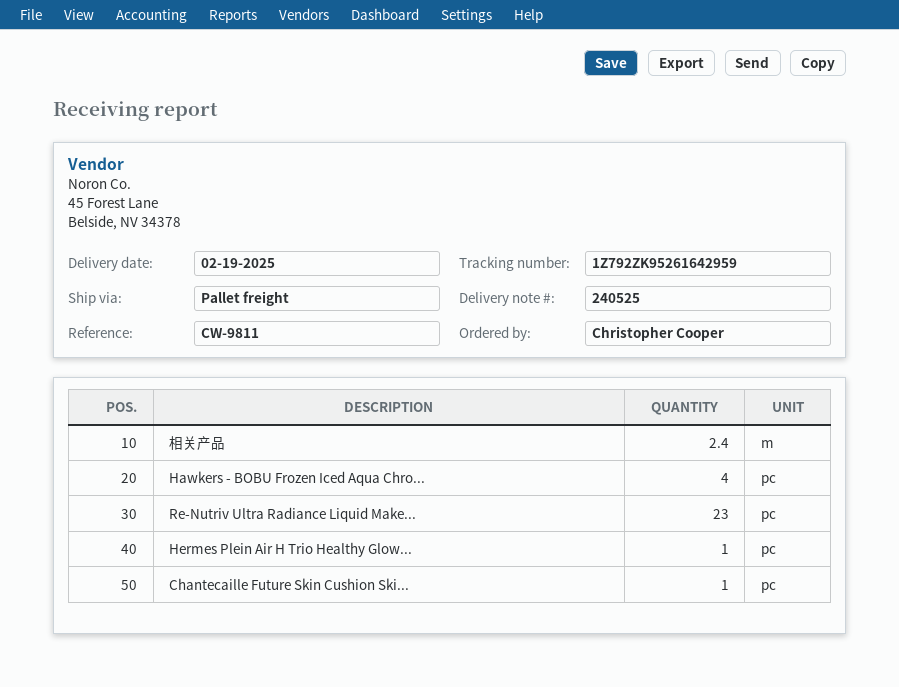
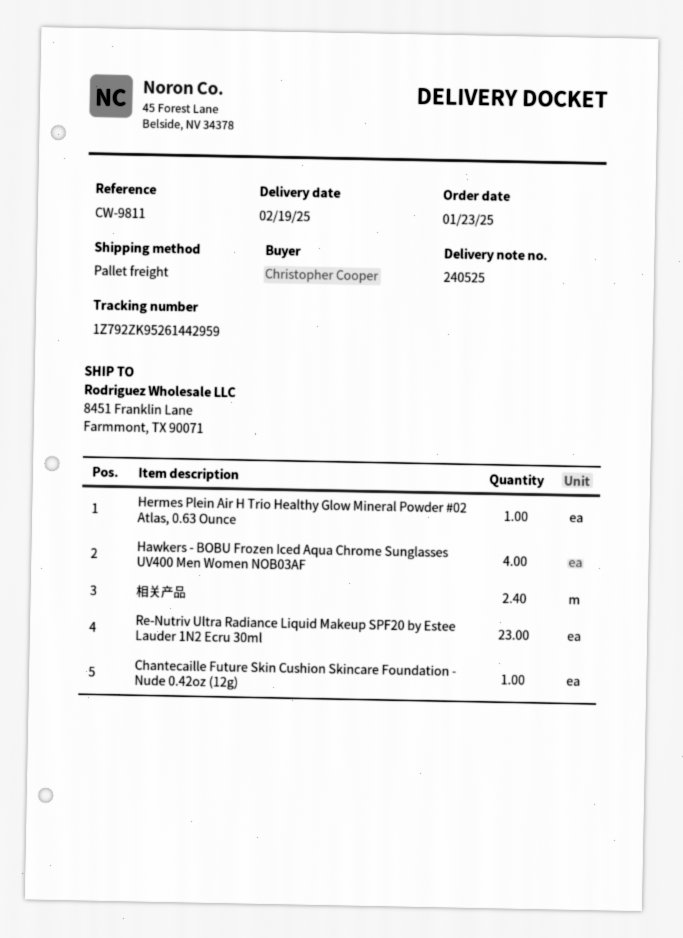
tracking number: 1Z792ZK95261642959 -> 1Z792ZK95261442959

